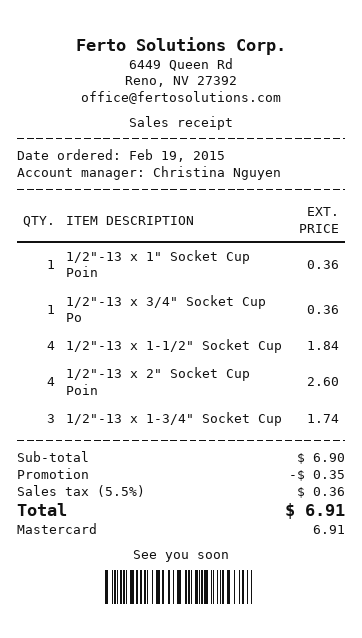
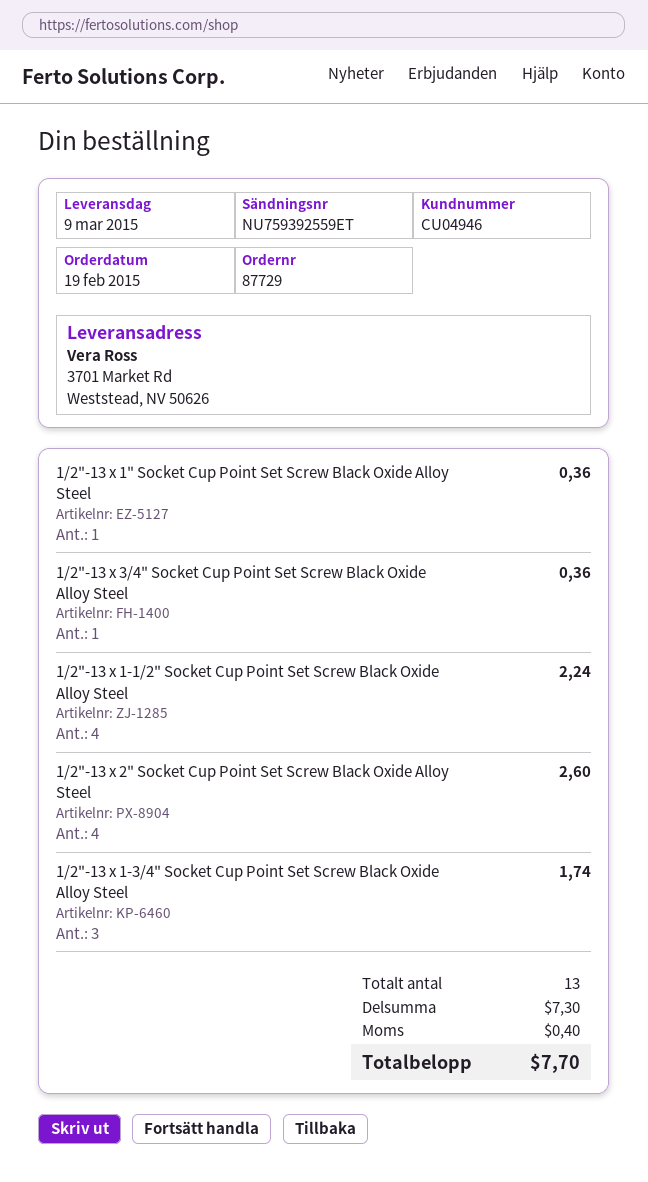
1/2"-13 x 1-1/2" Socket Cup: 4 for 1.84 -> 4 for 2.24
subtotal: 6.90 -> 7.30
discount: 0.35 -> none
tax: 0.36 -> 0.40
total: 6.91 -> 7.70

